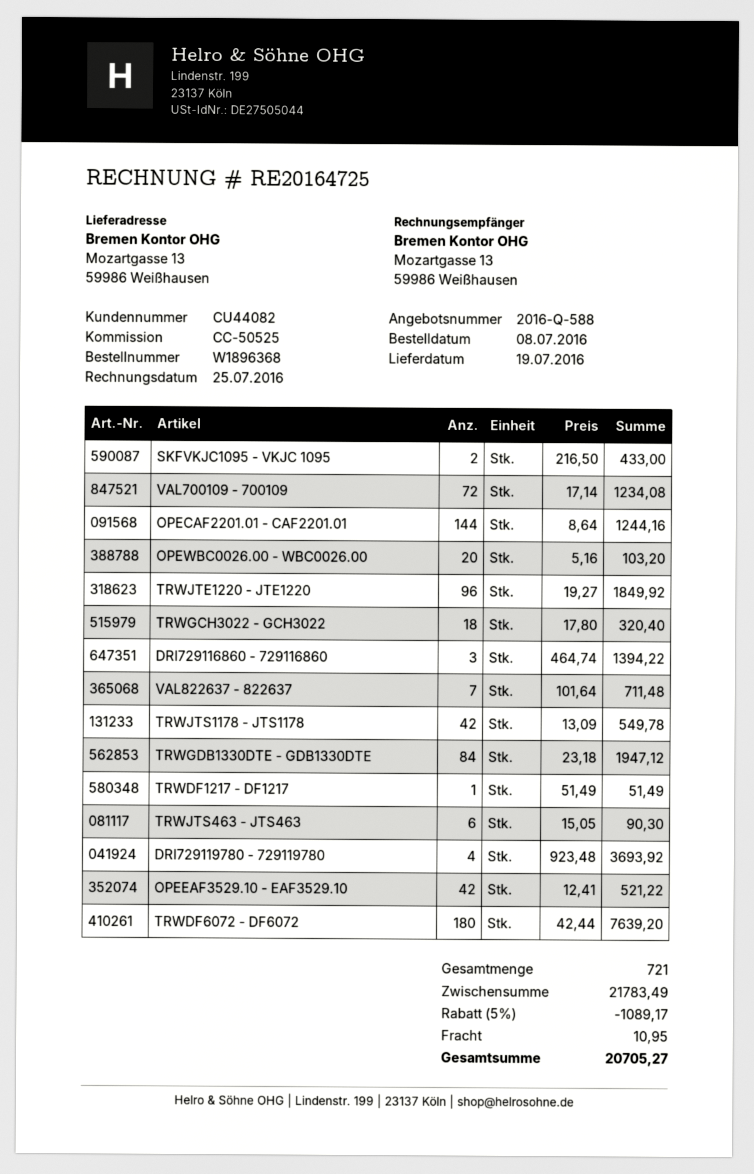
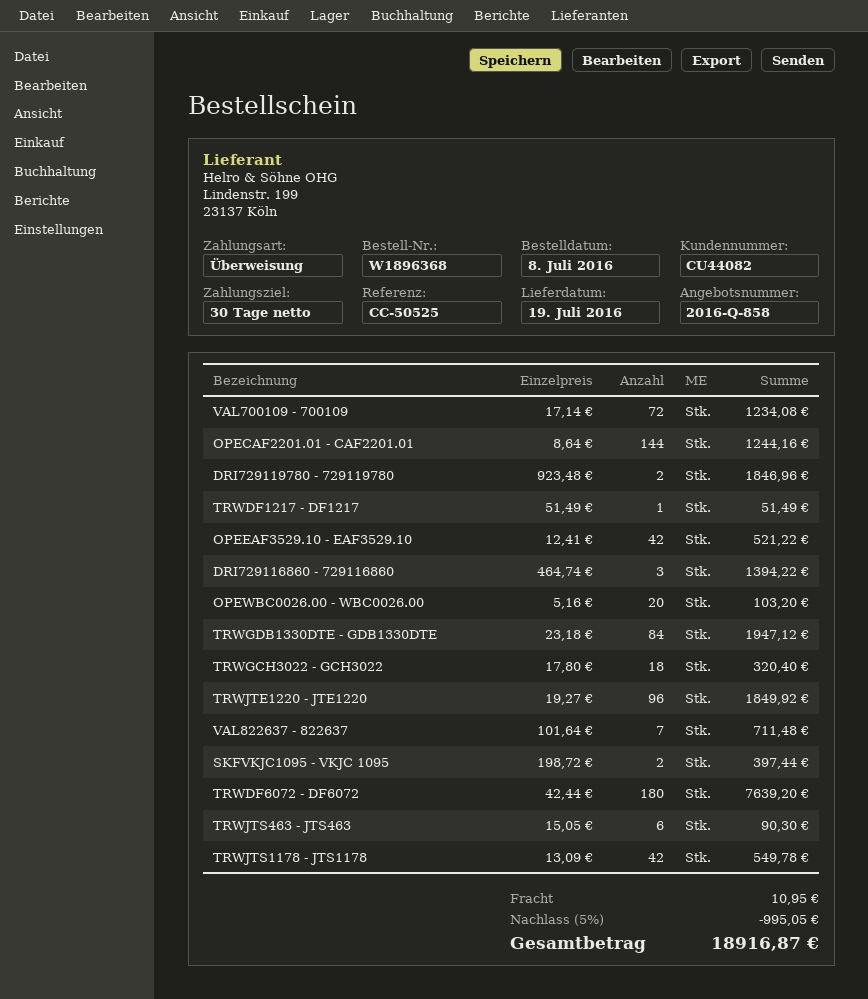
quote number: 2016-Q-588 -> 2016-Q-858
SKFVKJC1095 - VKJC 1095: 2 x 216.50 = 433.00 -> 2 x 198.72 = 397.44
DRI729119780 - 729119780: 4 x 923.48 = 3693.92 -> 2 x 923.48 = 1846.96
discount: 5% = 1089.17 -> 5% = 995.05
total: 20705.27 -> 18916.87

